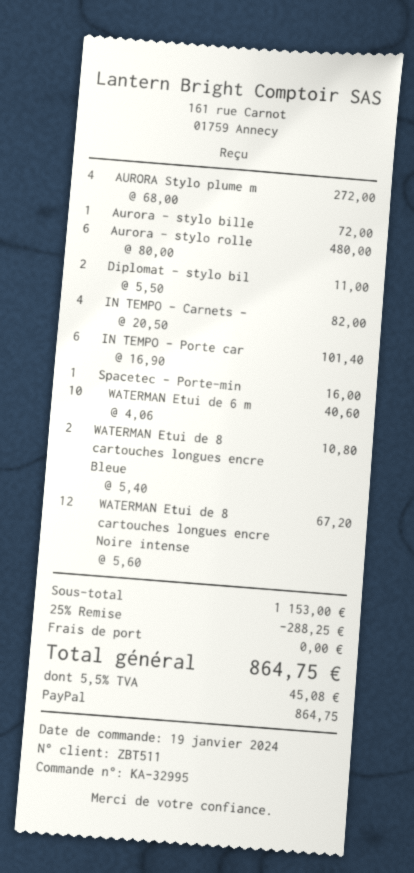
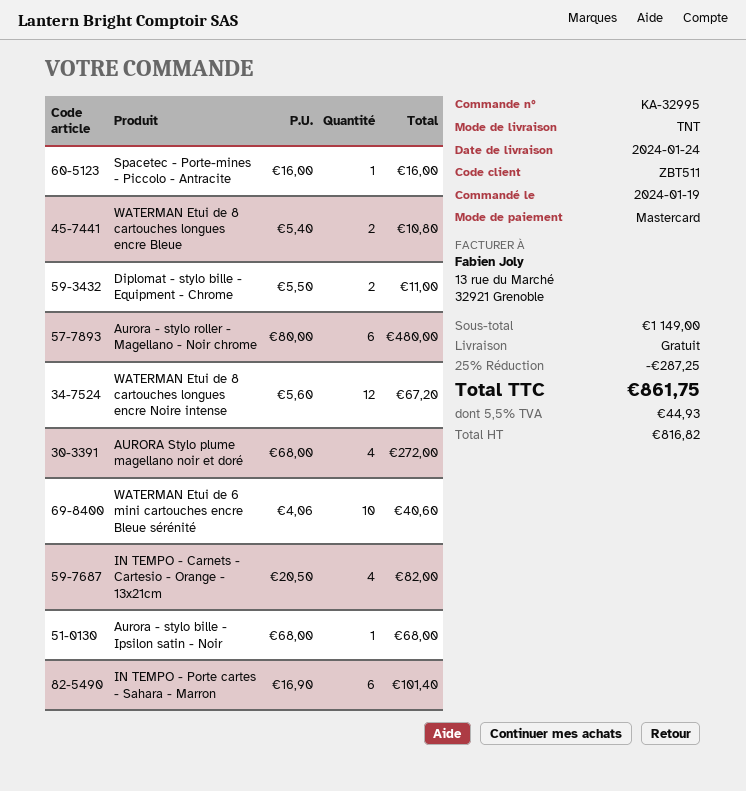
payment method: PayPal -> Mastercard
Aurora - stylo bille: 1 x 72.00 = 72.00 -> 1 x 68.00 = 68.00
subtotal: 1153.00 -> 1149.00
discount: 25% = 288.25 -> 25% = 287.25
tax: 5.5% = 45.08 -> 5.5% = 44.93
total: 864.75 -> 861.75

